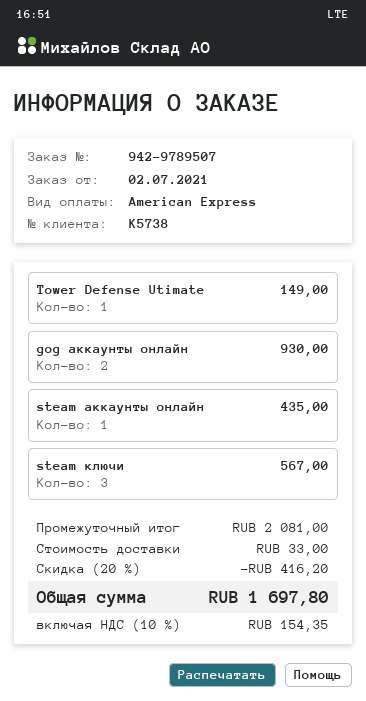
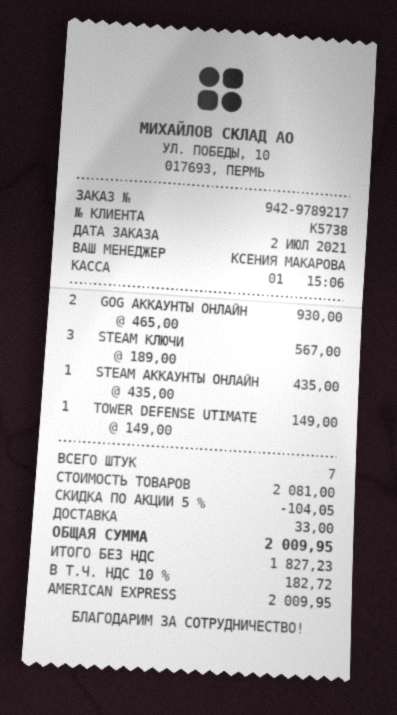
order number: 942-9789507 -> 942-9789217
discount: 20% = 416.20 -> 5% = 104.05
tax: 10% = 154.35 -> 10% = 182.72
total: 1697.80 -> 2009.95

